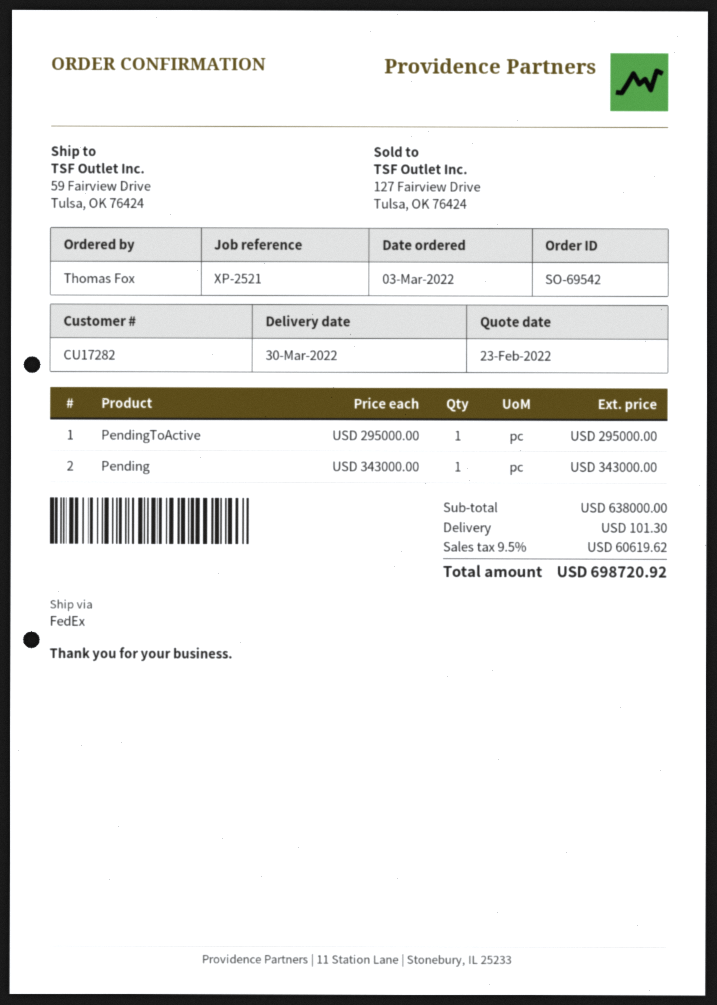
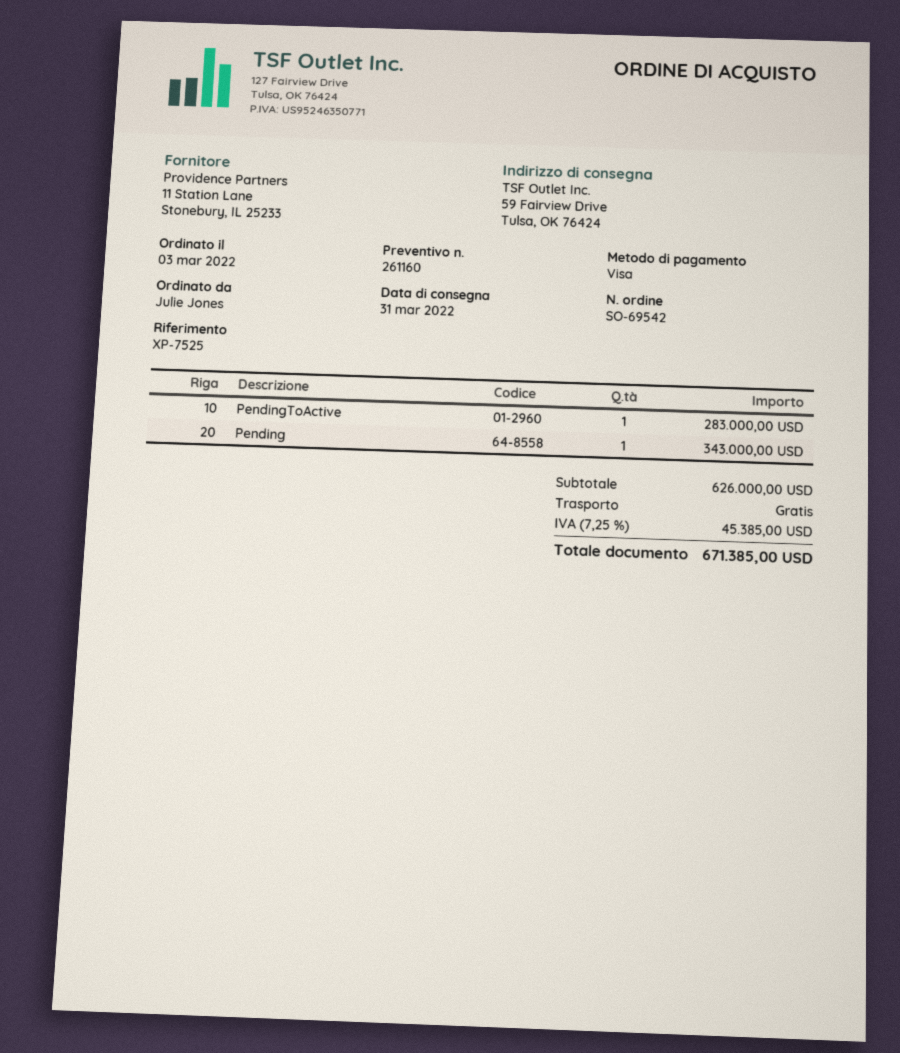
delivery date: 2022-03-30 -> 2022-03-31
reference: XP-2521 -> XP-7525
ordered by: Thomas Fox -> Julie Jones
PendingToActive: 1 for 295000.00 -> 1 for 283000.00
subtotal: 638000.00 -> 626000.00
shipping: 101.30 -> 0.00
tax: 9.5% = 60619.62 -> 7.25% = 45385.00
total: 698720.92 -> 671385.00

